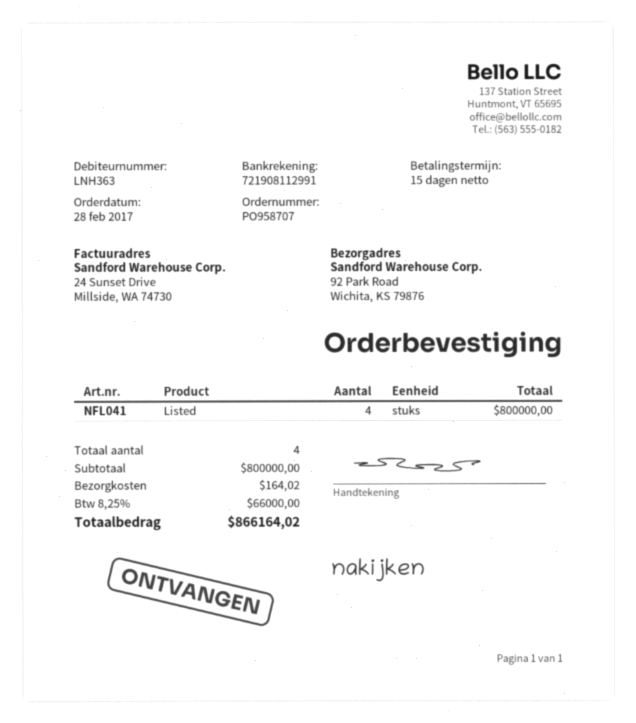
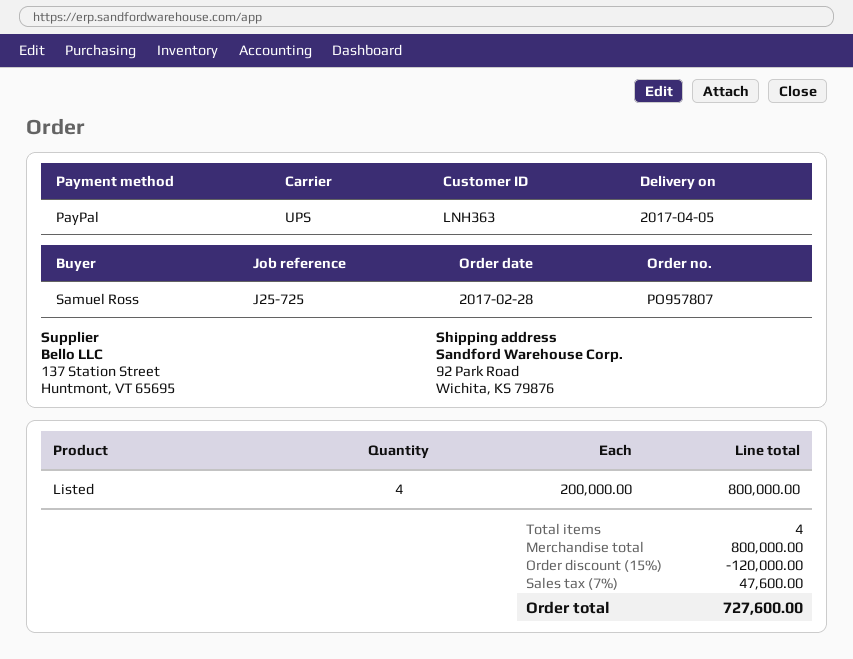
order number: PO958707 -> PO957807
discount: none -> 15% = 120000.00
shipping: 164.02 -> none
tax: 8.25% = 66000.00 -> 7% = 47600.00
total: 866164.02 -> 727600.00

